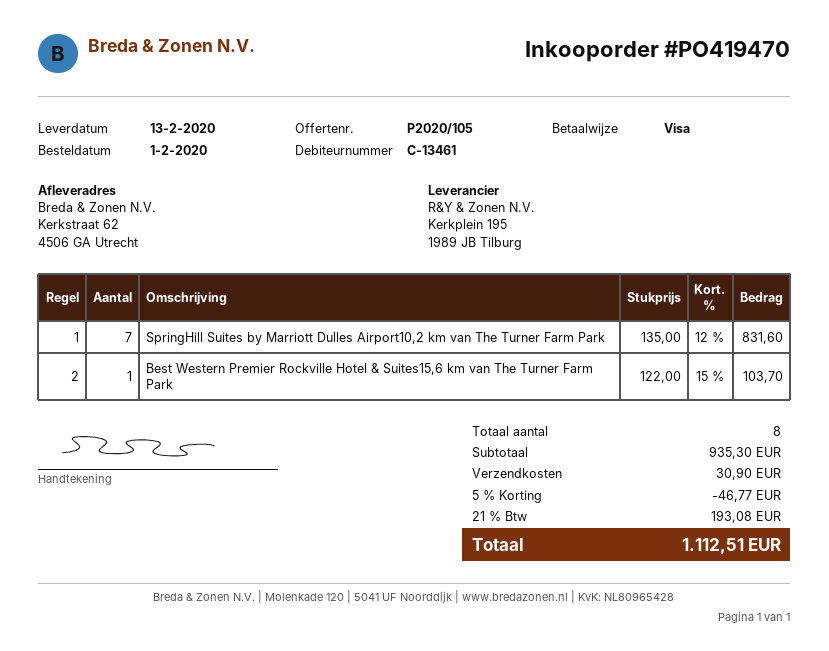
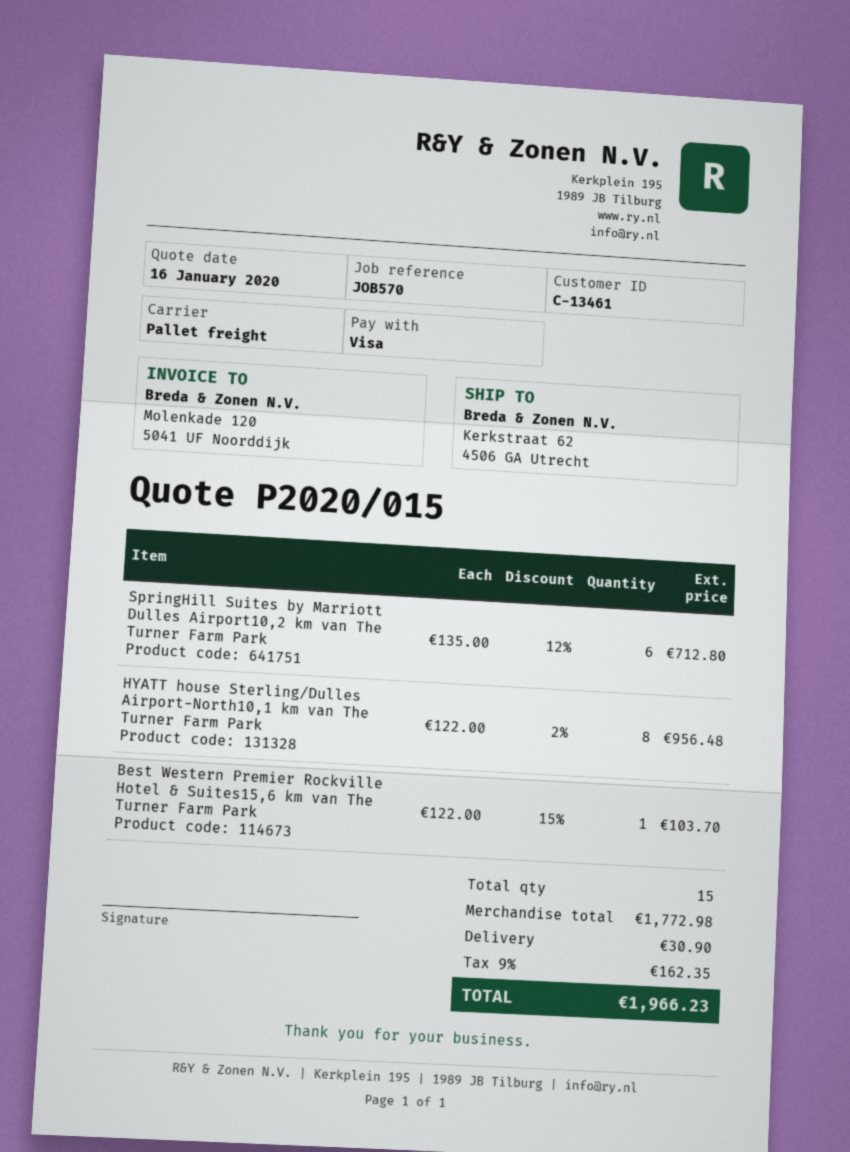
quote number: P2020/105 -> P2020/015
SpringHill Suites by Marriott Dulles Airport10,2 km van The Turner Farm Park: 7 x 135.00 - 12% = 831.60 -> 6 x 135.00 - 12% = 712.80
HYATT house Sterling/Dulles Airport-North10,1 km van The Turner Farm Park: none -> 8 x 122.00 - 2% = 956.48
total quantity: 8 -> 15
subtotal: 935.30 -> 1772.98
discount: 5% = 46.77 -> none
tax: 21% = 193.08 -> 9% = 162.35
total: 1112.51 -> 1966.23

